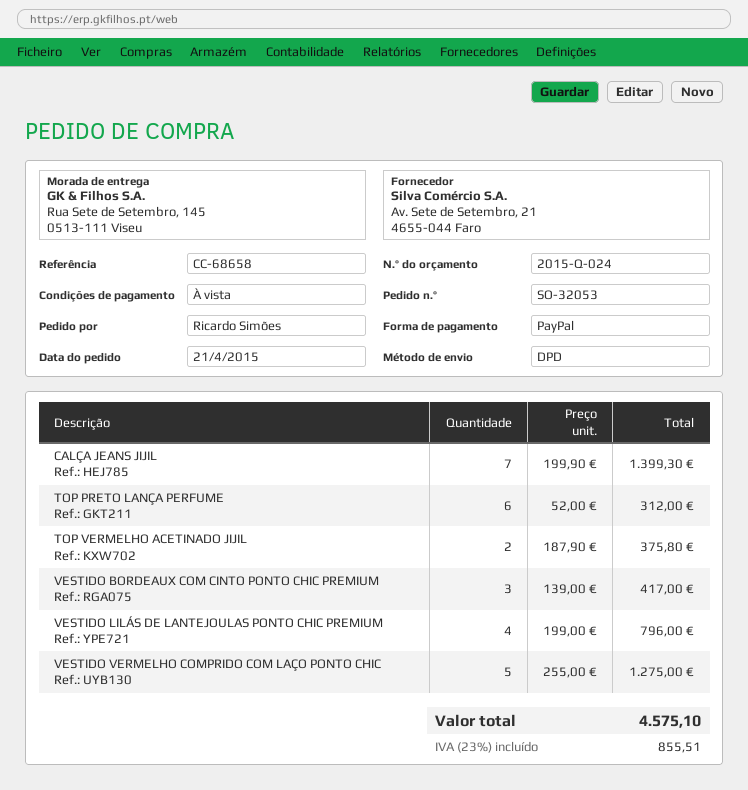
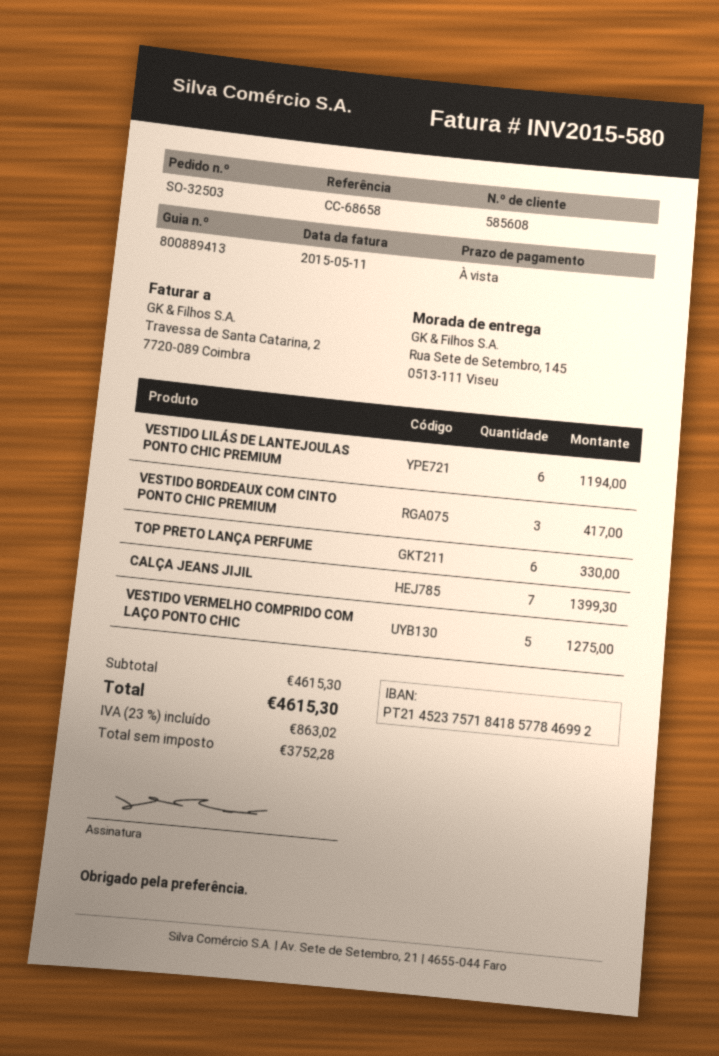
order number: SO-32053 -> SO-32503
TOP PRETO LANÇA PERFUME: 6 for 312.00 -> 6 for 330.00
TOP VERMELHO ACETINADO JIJIL: 2 for 375.80 -> none
VESTIDO LILÁS DE LANTEJOULAS PONTO CHIC PREMIUM: 4 for 796.00 -> 6 for 1194.00
tax: 23% = 855.51 -> 23% = 863.02
total: 4575.10 -> 4615.30

